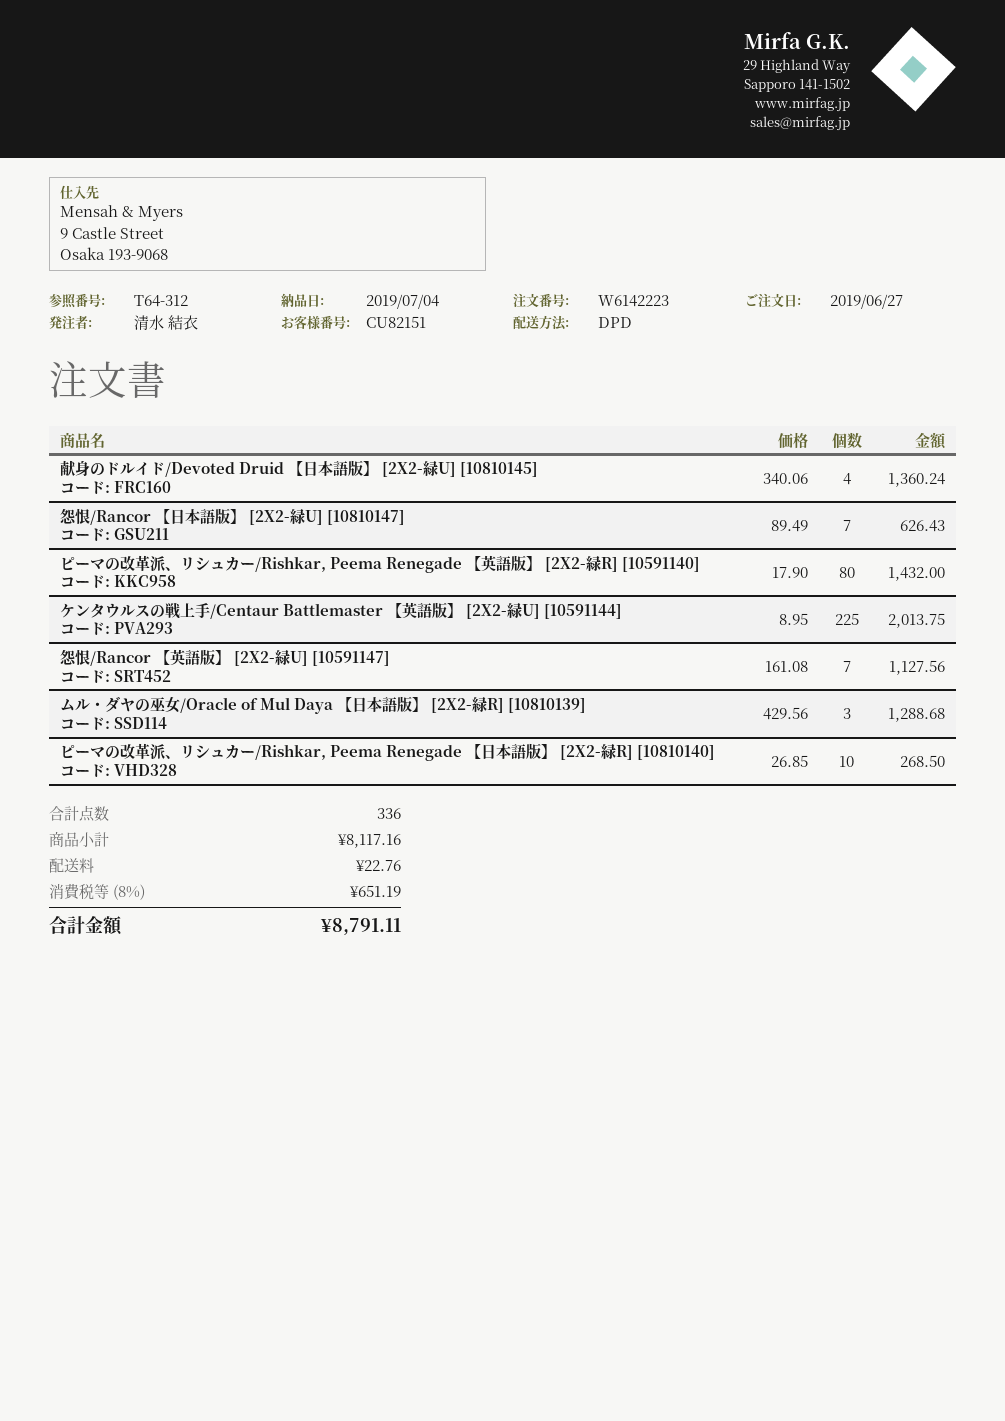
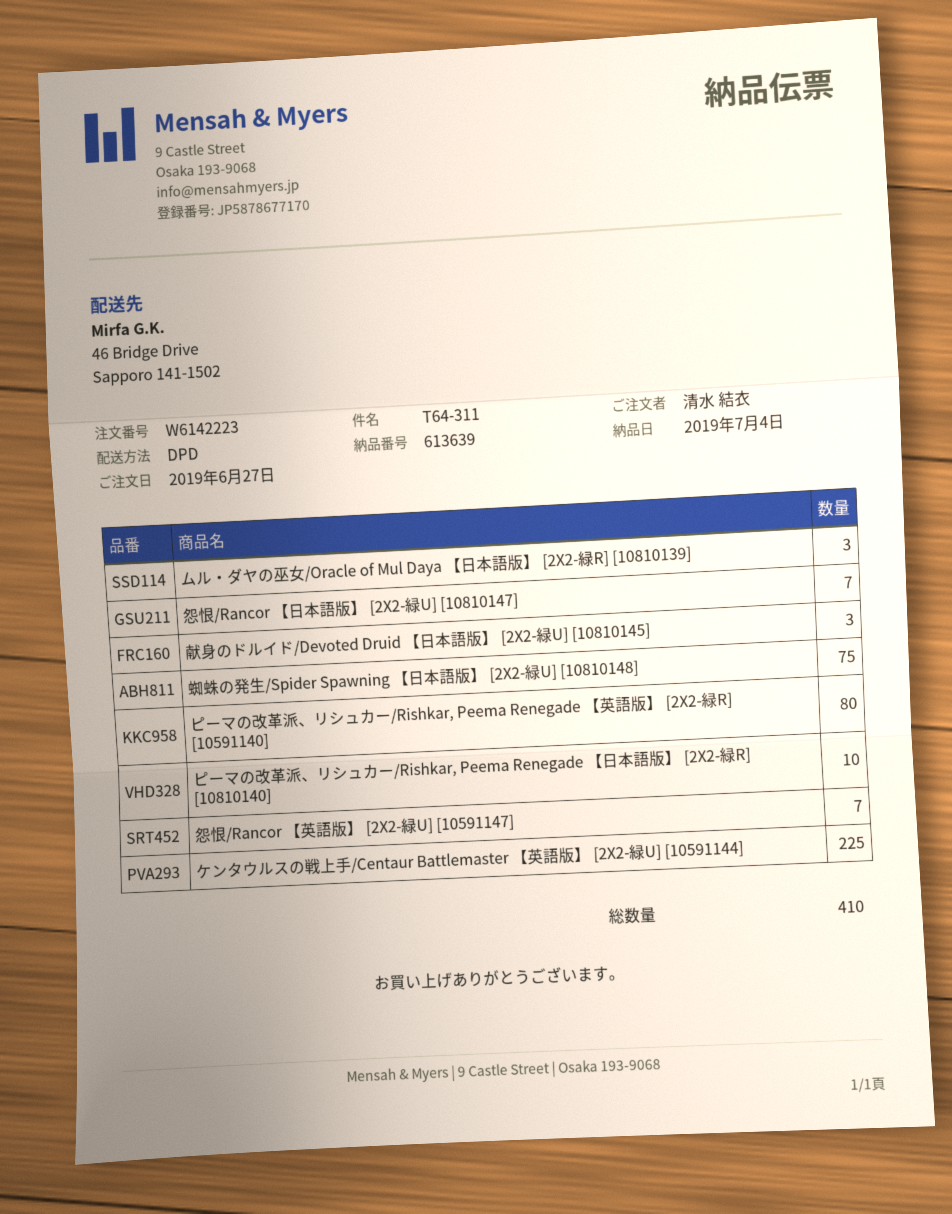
reference: T64-312 -> T64-311
献身のドルイド/Devoted Druid 【日本語版】 [2X2-緑U] [10810145]: 4 -> 3
蜘蛛の発生/Spider Spawning 【日本語版】 [2X2-緑U] [10810148]: none -> 75
total quantity: 336 -> 410

